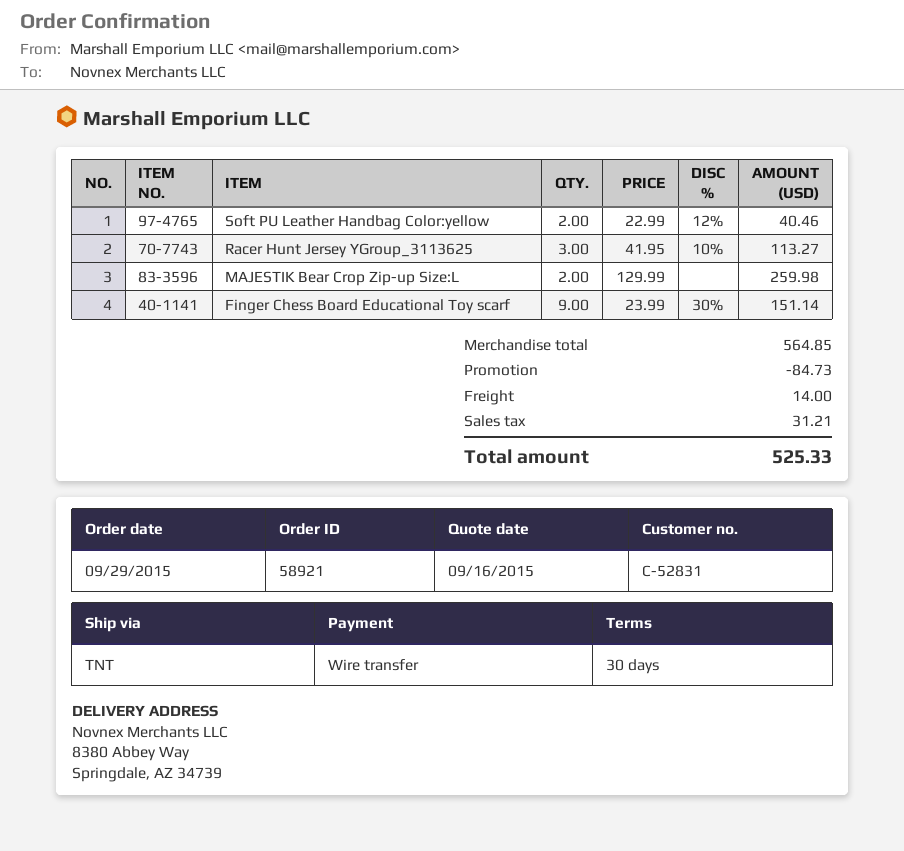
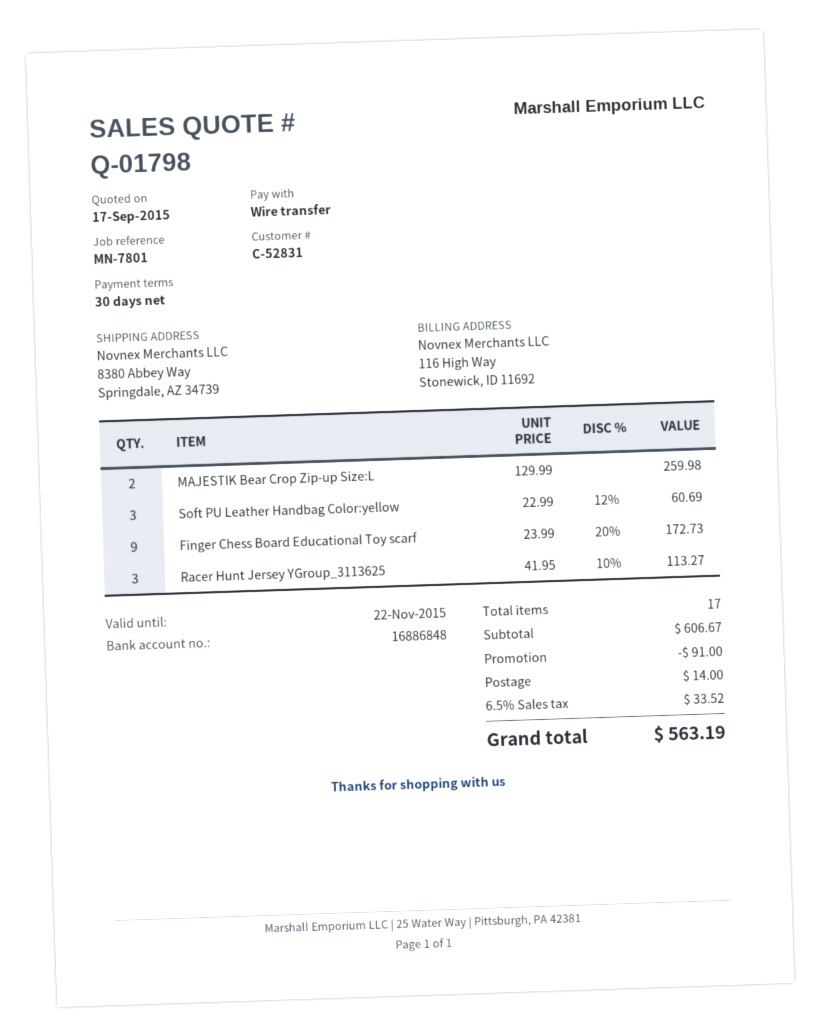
quote date: 2015-09-16 -> 2015-09-17
Soft PU Leather Handbag Color:yellow: 2 x 22.99 - 12% = 40.46 -> 3 x 22.99 - 12% = 60.69
Finger Chess Board Educational Toy scarf: 9 x 23.99 - 30% = 151.14 -> 9 x 23.99 - 20% = 172.73
subtotal: 564.85 -> 606.67
discount: 84.73 -> 91.00
tax: 31.21 -> 33.52
total: 525.33 -> 563.19

